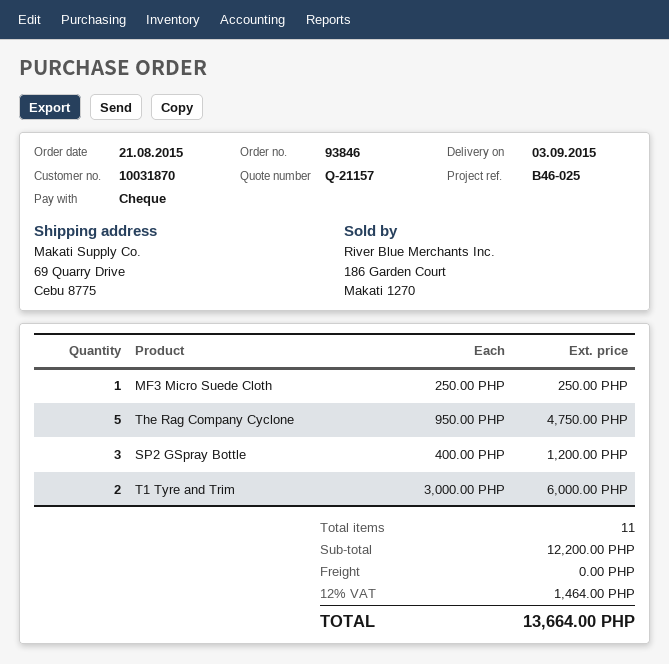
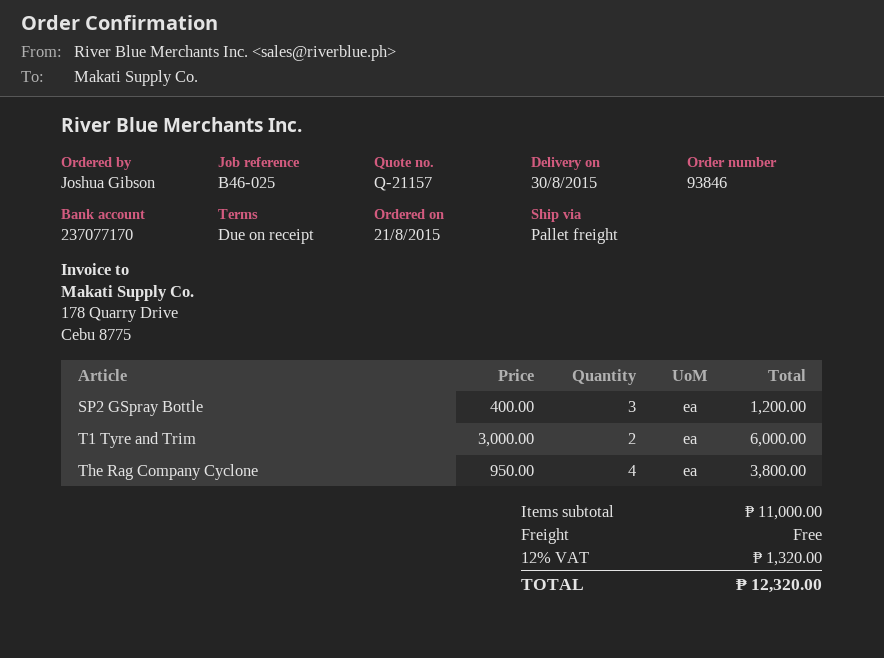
delivery date: 2015-09-03 -> 2015-08-30
MF3 Micro Suede Cloth: 1 x 250.00 = 250.00 -> none
The Rag Company Cyclone: 5 x 950.00 = 4750.00 -> 4 x 950.00 = 3800.00
subtotal: 12200.00 -> 11000.00
tax: 12% = 1464.00 -> 12% = 1320.00
total: 13664.00 -> 12320.00

